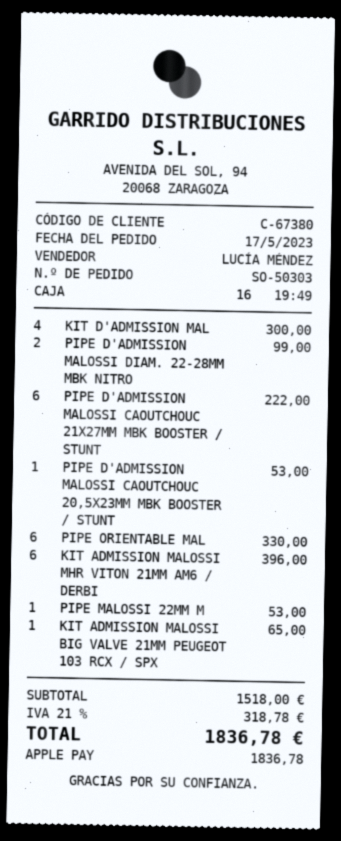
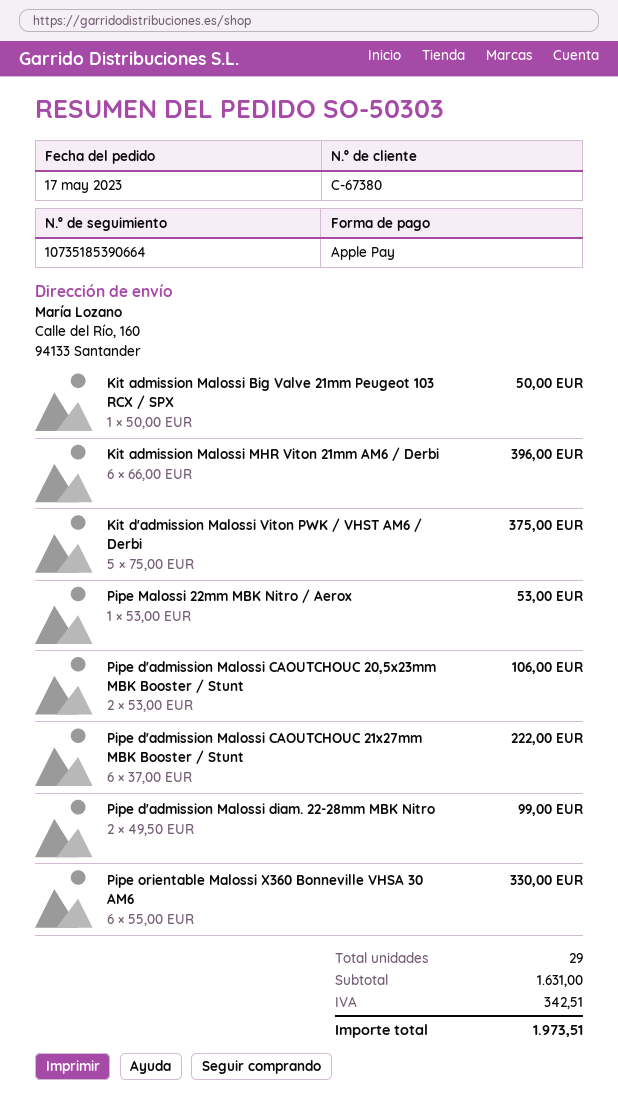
KIT D'ADMISSION MAL: 4 for 300.00 -> 5 for 375.00
PIPE D'ADMISSION MALOSSI CAOUTCHOUC 20,5X23MM MBK BOOSTER / STUNT: 1 for 53.00 -> 2 for 106.00
KIT ADMISSION MALOSSI BIG VALVE 21MM PEUGEOT 103 RCX / SPX: 1 for 65.00 -> 1 for 50.00
subtotal: 1518.00 -> 1631.00
tax: 318.78 -> 342.51
total: 1836.78 -> 1973.51

